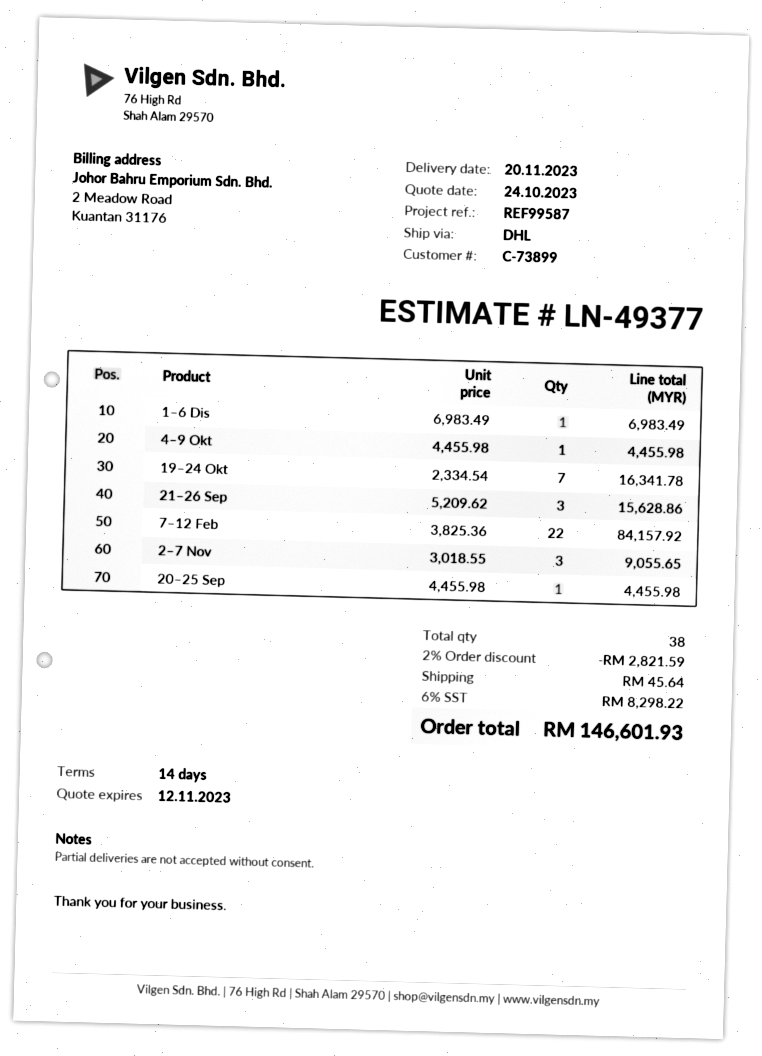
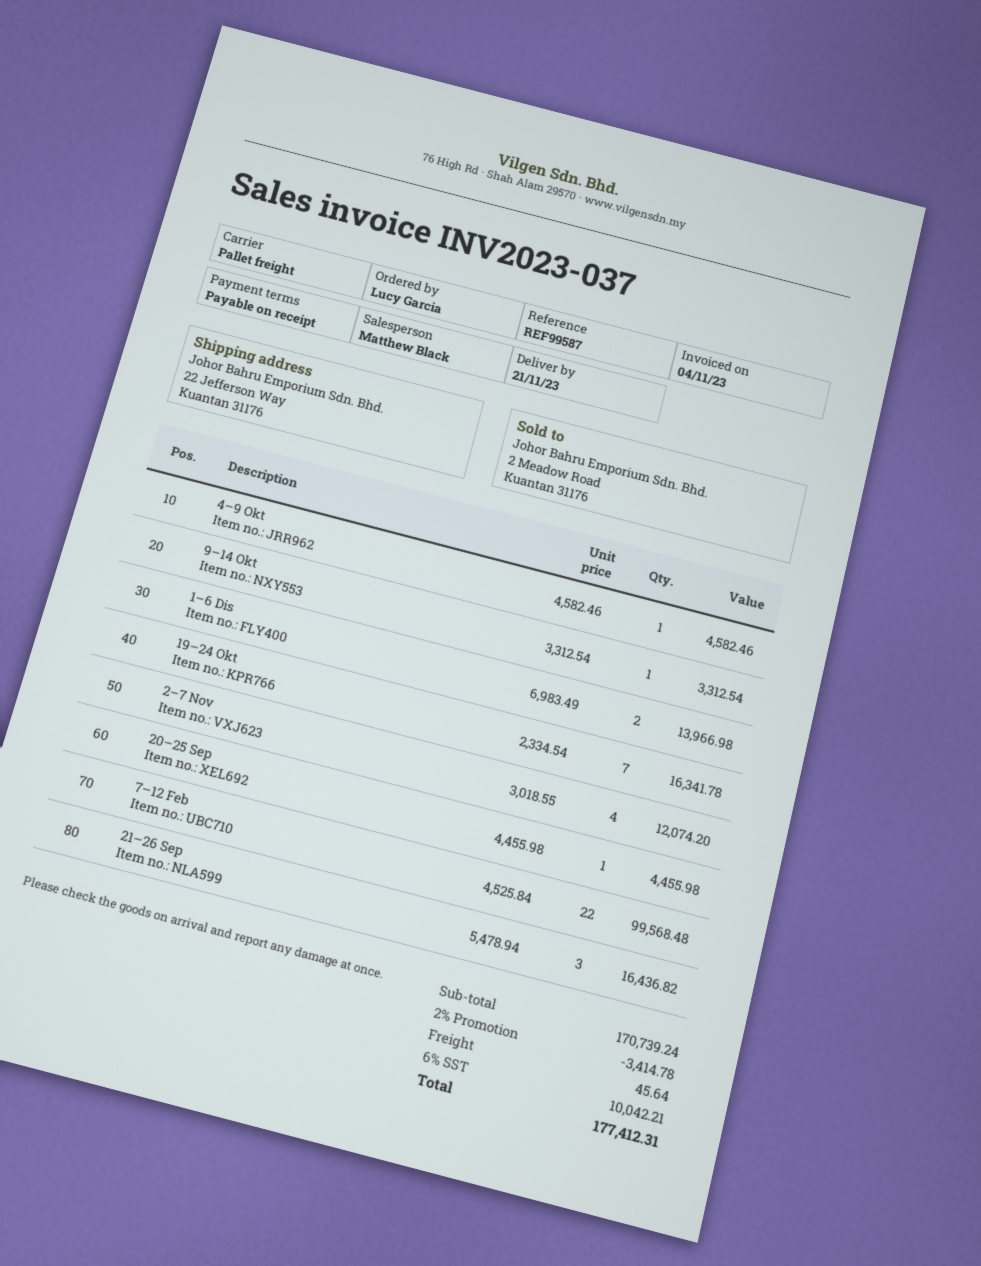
delivery date: 2023-11-20 -> 2023-11-21
payment terms: 14 days -> on receipt
shipping method: DHL -> pallet freight
1–6 Dis: 1 x 6983.49 = 6983.49 -> 2 x 6983.49 = 13966.98
4–9 Okt: 1 x 4455.98 = 4455.98 -> 1 x 4582.46 = 4582.46
21–26 Sep: 3 x 5209.62 = 15628.86 -> 3 x 5478.94 = 16436.82
7–12 Feb: 22 x 3825.36 = 84157.92 -> 22 x 4525.84 = 99568.48
2–7 Nov: 3 x 3018.55 = 9055.65 -> 4 x 3018.55 = 12074.20
9–14 Okt: none -> 1 x 3312.54 = 3312.54
discount: 2% = 2821.59 -> 2% = 3414.78
tax: 6% = 8298.22 -> 6% = 10042.21
total: 146601.93 -> 177412.31

